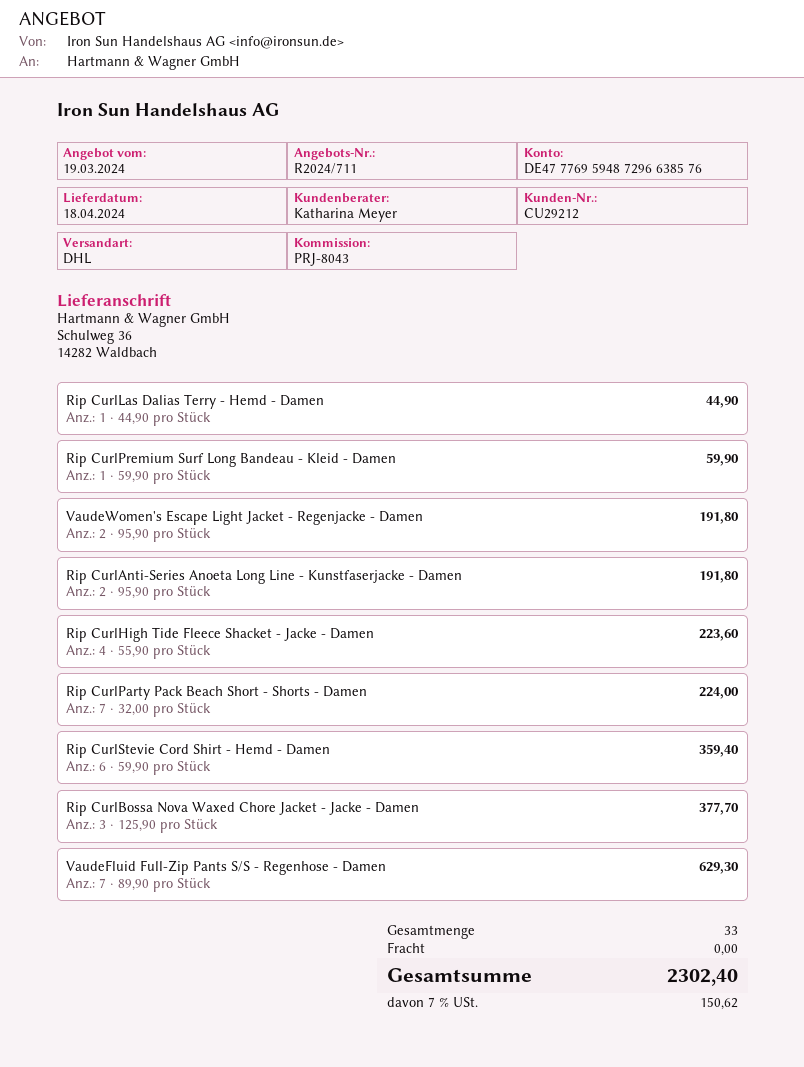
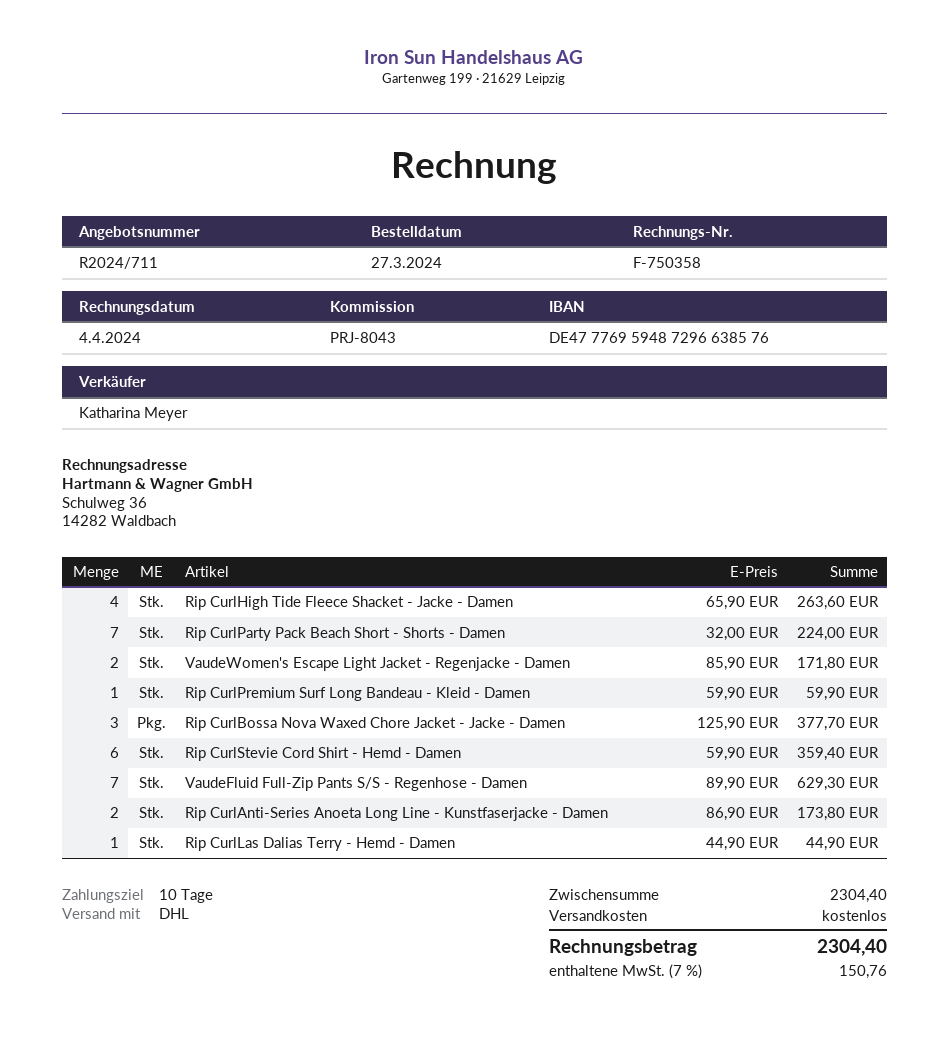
VaudeWomen's Escape Light Jacket - Regenjacke - Damen: 2 x 95.90 = 191.80 -> 2 x 85.90 = 171.80
Rip CurlAnti-Series Anoeta Long Line - Kunstfaserjacke - Damen: 2 x 95.90 = 191.80 -> 2 x 86.90 = 173.80
Rip CurlHigh Tide Fleece Shacket - Jacke - Damen: 4 x 55.90 = 223.60 -> 4 x 65.90 = 263.60
tax: 7% = 150.62 -> 7% = 150.76
total: 2302.40 -> 2304.40

